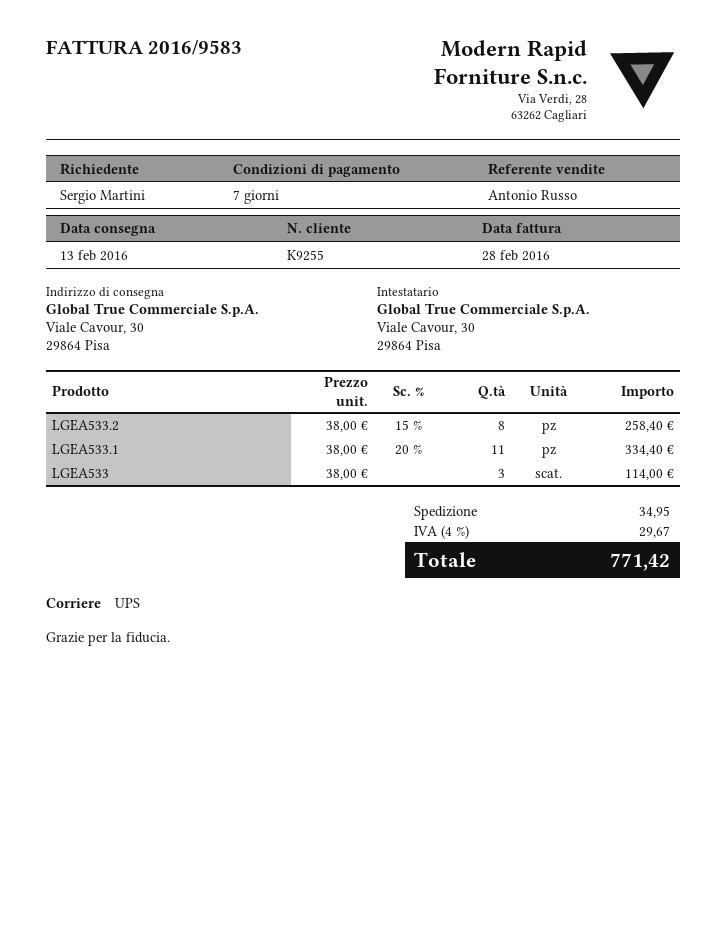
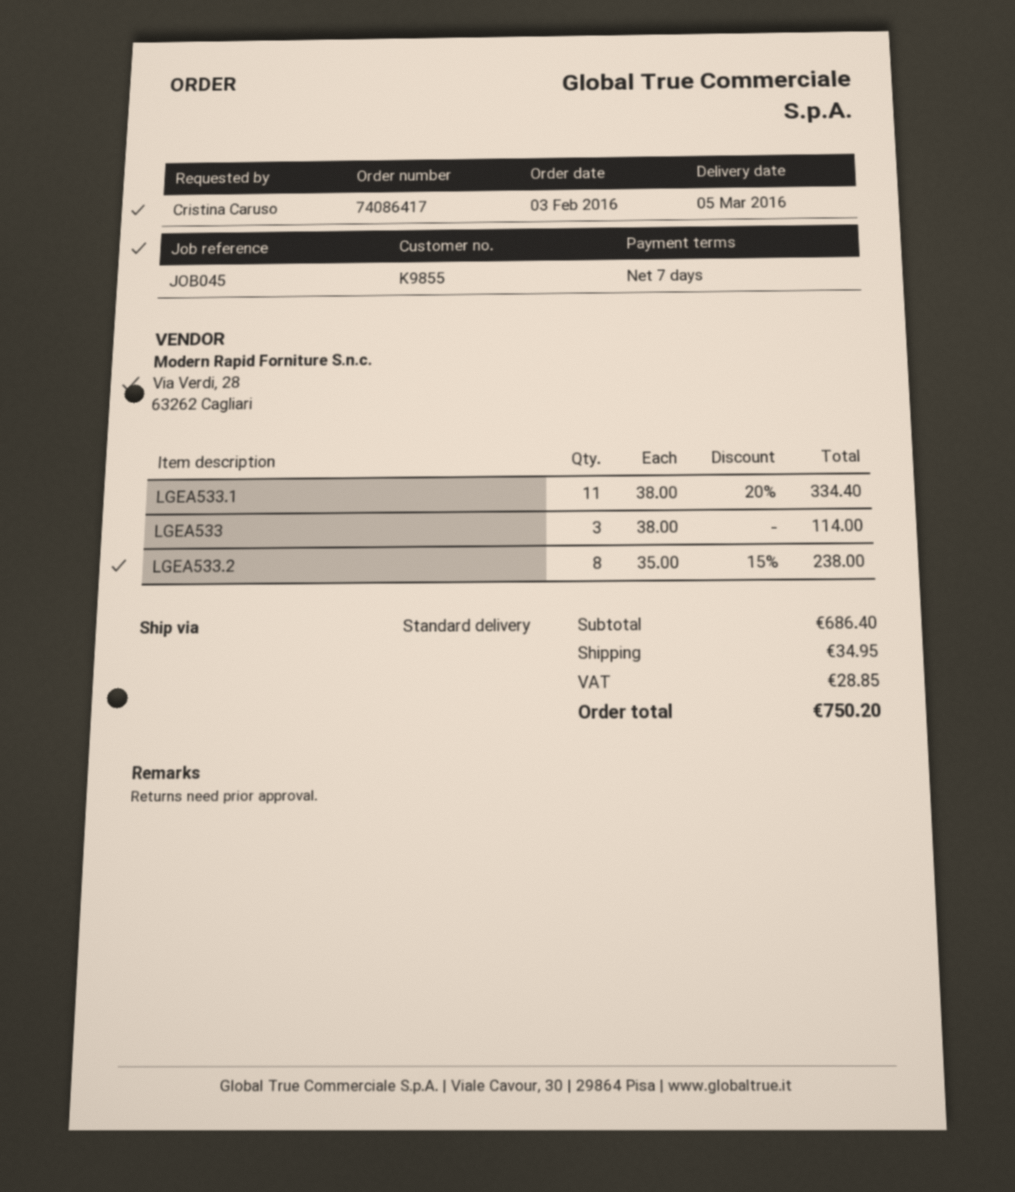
delivery date: 2016-02-13 -> 2016-03-05
customer number: K9255 -> K9855
ordered by: Sergio Martini -> Cristina Caruso
shipping method: UPS -> standard
LGEA533.2: 8 x 38.00 - 15% = 258.40 -> 8 x 35.00 - 15% = 238.00
tax: 29.67 -> 28.85
total: 771.42 -> 750.20

